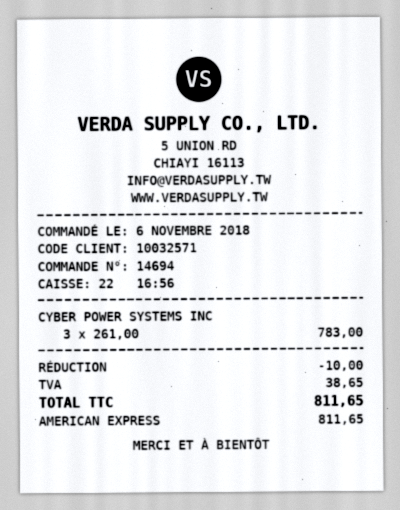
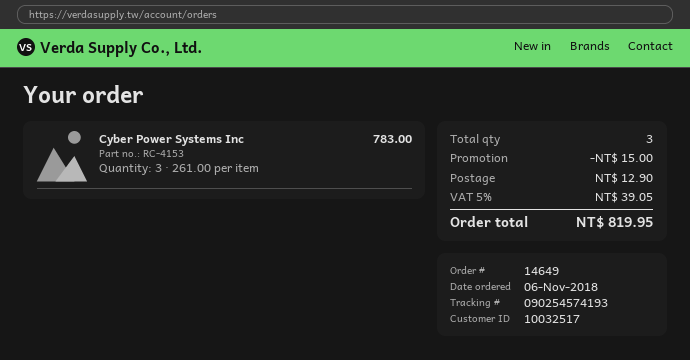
order number: 14694 -> 14649
customer number: 10032571 -> 10032517
discount: 10.00 -> 15.00
shipping: none -> 12.90
tax: 38.65 -> 39.05
total: 811.65 -> 819.95

